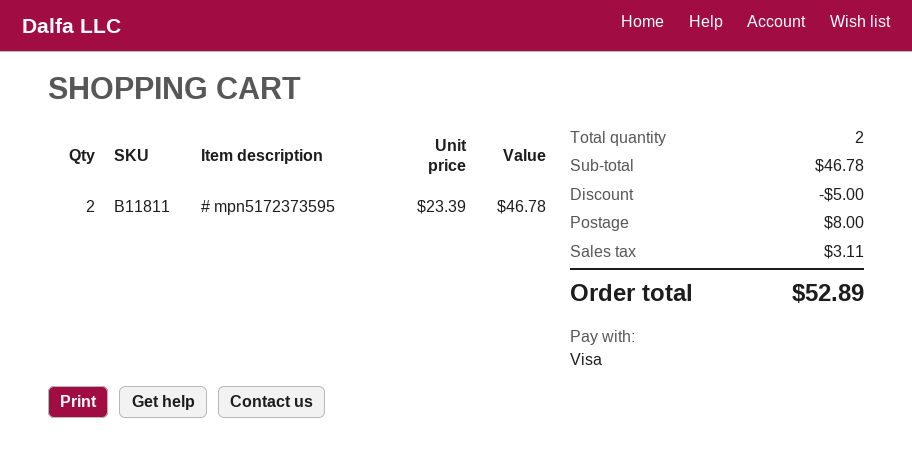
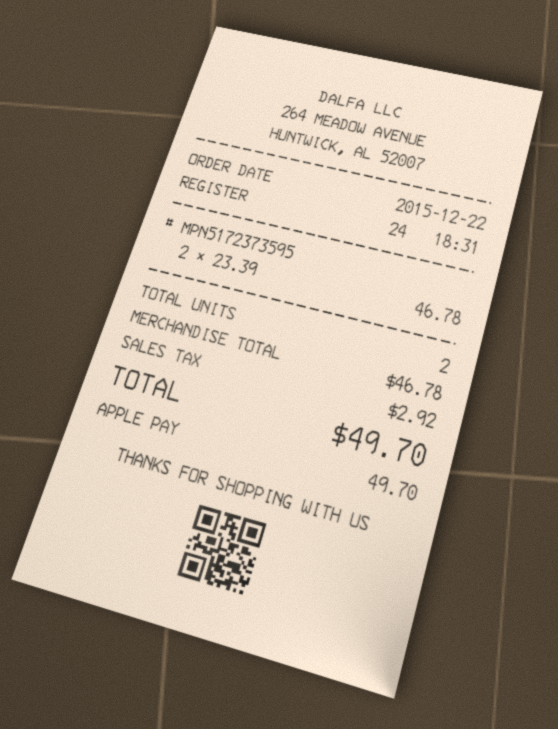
payment method: Visa -> Apple Pay
discount: 5.00 -> none
shipping: 8.00 -> none
tax: 3.11 -> 2.92
total: 52.89 -> 49.70

